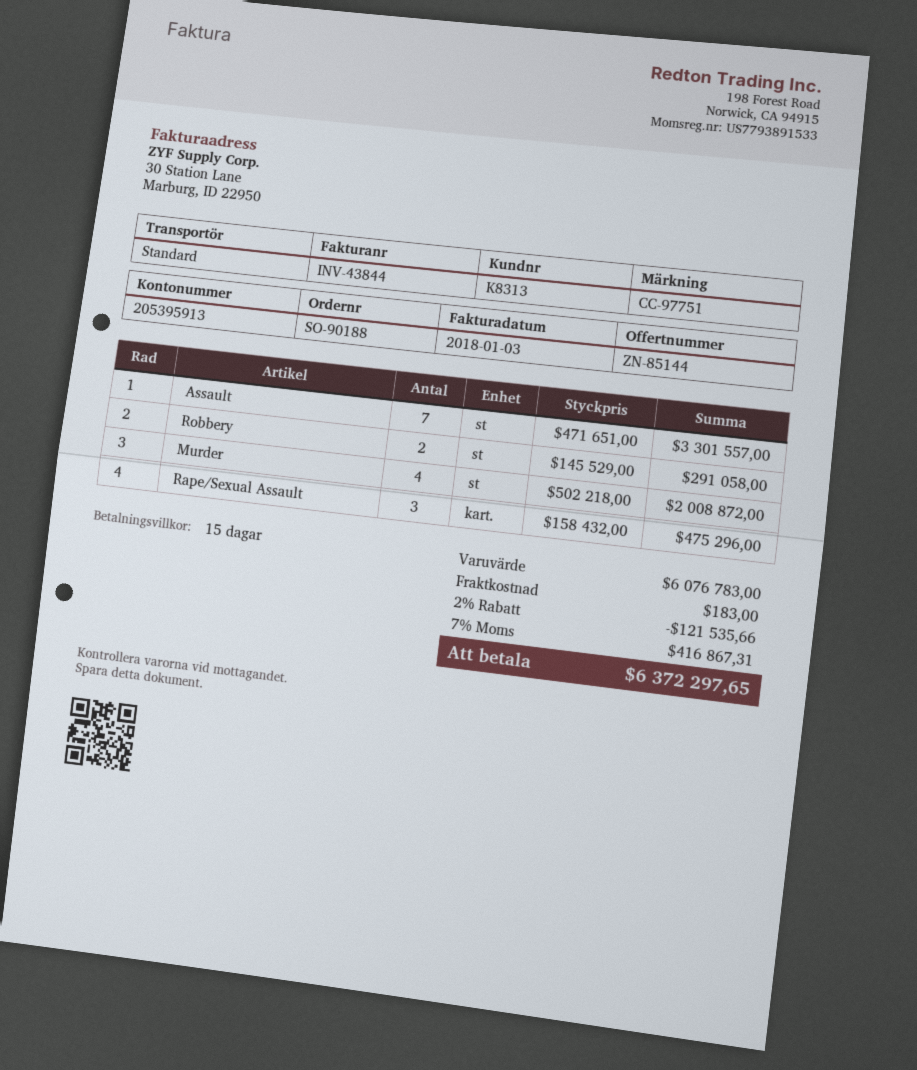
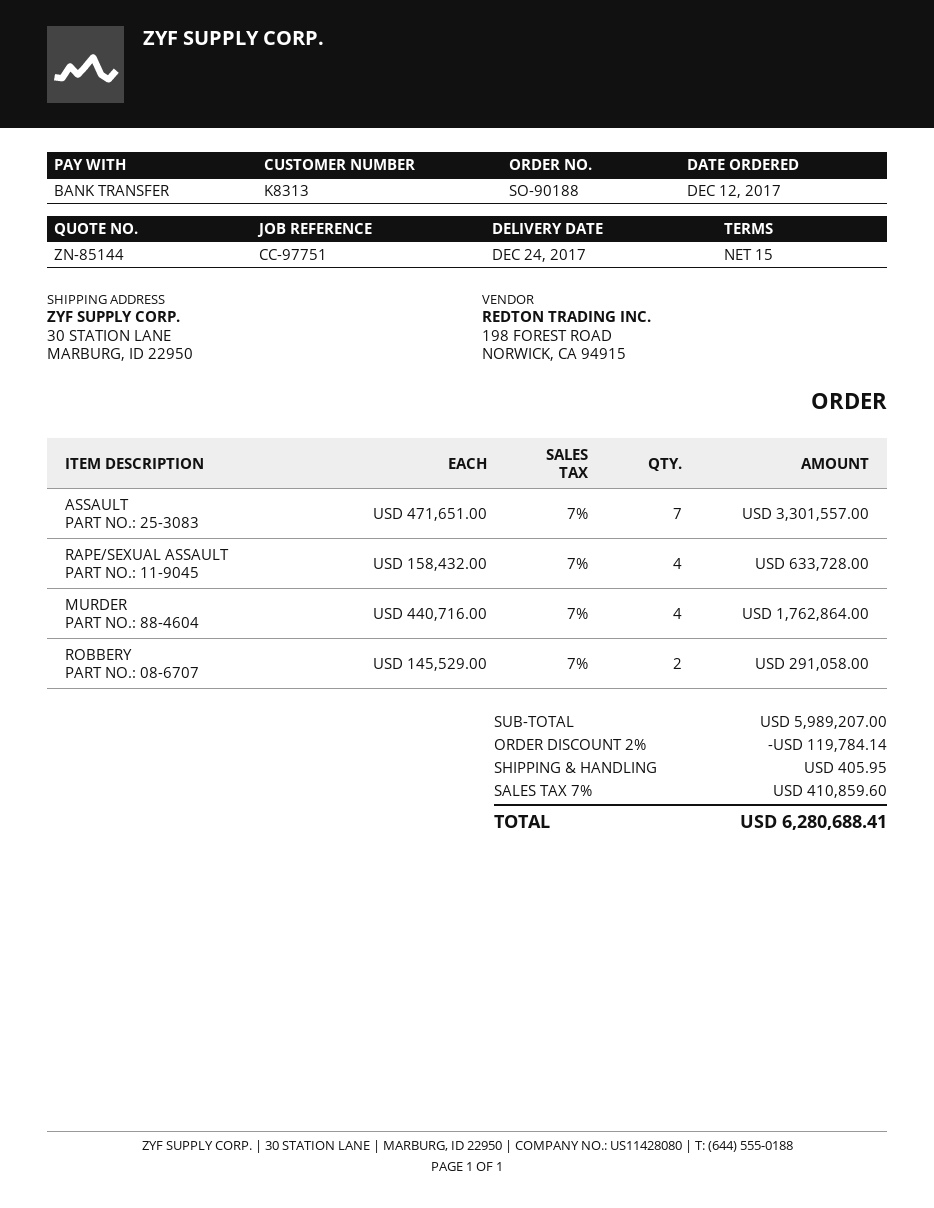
Murder: 4 x 502218.00 = 2008872.00 -> 4 x 440716.00 = 1762864.00
Rape/Sexual Assault: 3 x 158432.00 = 475296.00 -> 4 x 158432.00 = 633728.00
subtotal: 6076783.00 -> 5989207.00
discount: 2% = 121535.66 -> 2% = 119784.14
shipping: 183.00 -> 405.95
tax: 7% = 416867.31 -> 7% = 410859.60
total: 6372297.65 -> 6280688.41

